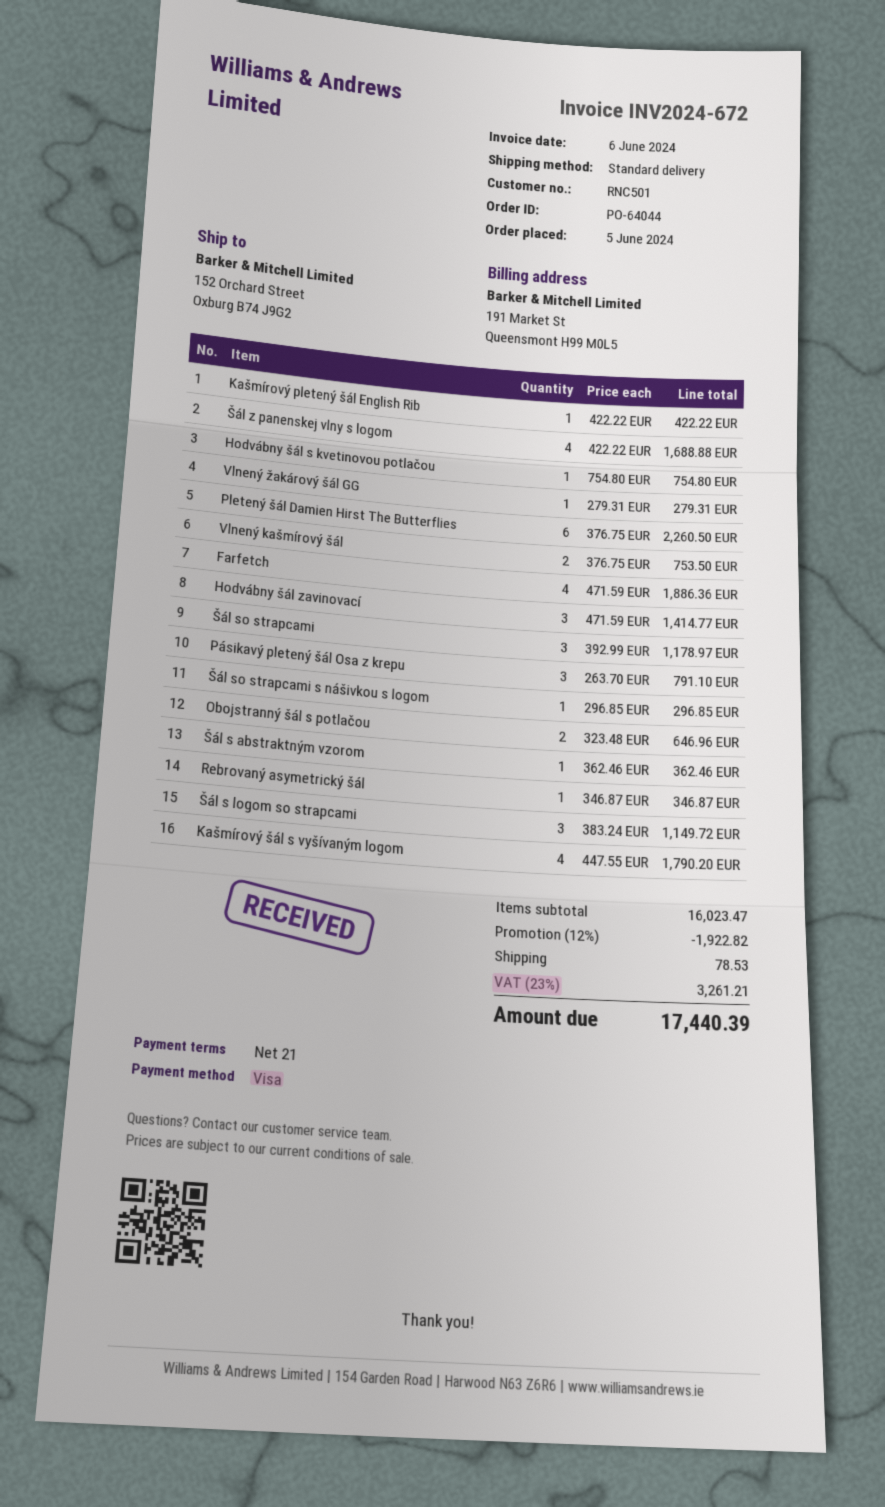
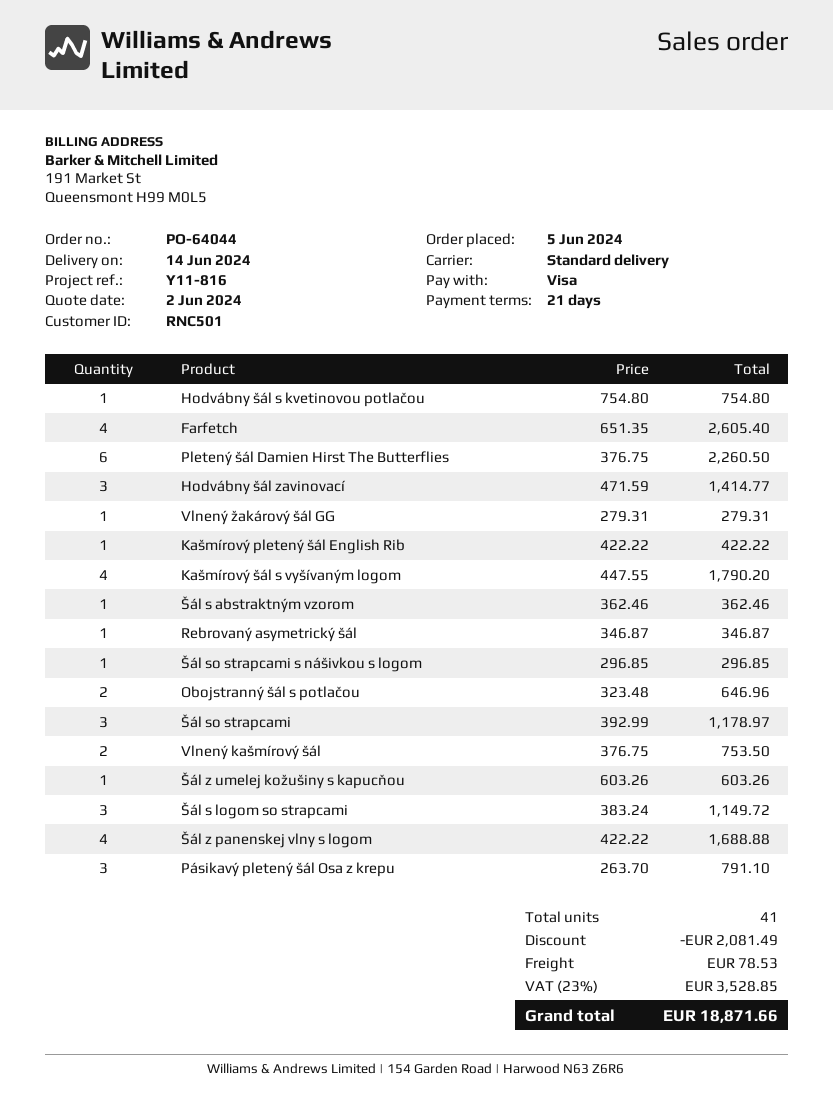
Farfetch: 4 x 471.59 = 1886.36 -> 4 x 651.35 = 2605.40
Šál z umelej kožušiny s kapucňou: none -> 1 x 603.26 = 603.26
discount: 1922.82 -> 2081.49
tax: 23% = 3261.21 -> 23% = 3528.85
total: 17440.39 -> 18871.66

